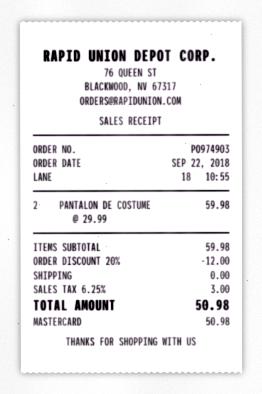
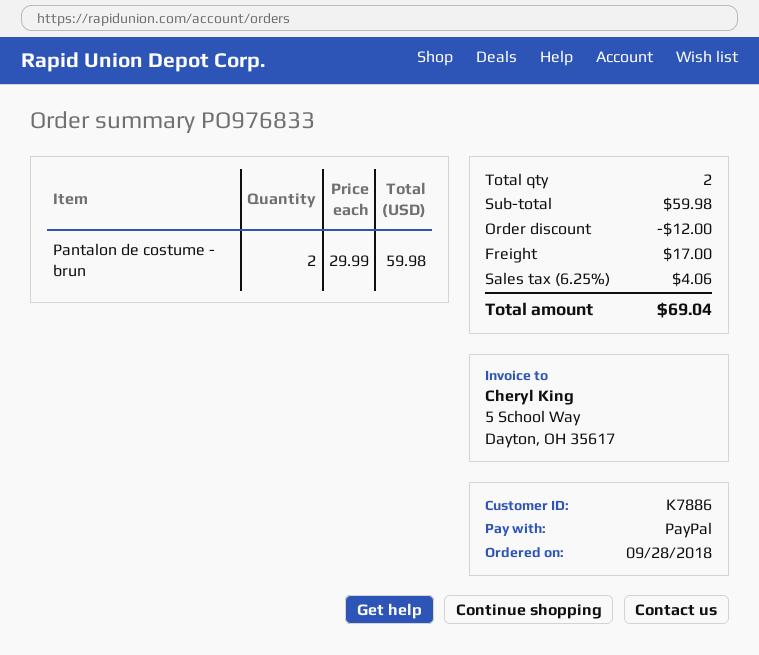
order number: PO974903 -> PO976833
order date: 2018-09-22 -> 2018-09-28
payment method: Mastercard -> PayPal
shipping: 0.00 -> 17.00
tax: 6.25% = 3.00 -> 6.25% = 4.06
total: 50.98 -> 69.04

